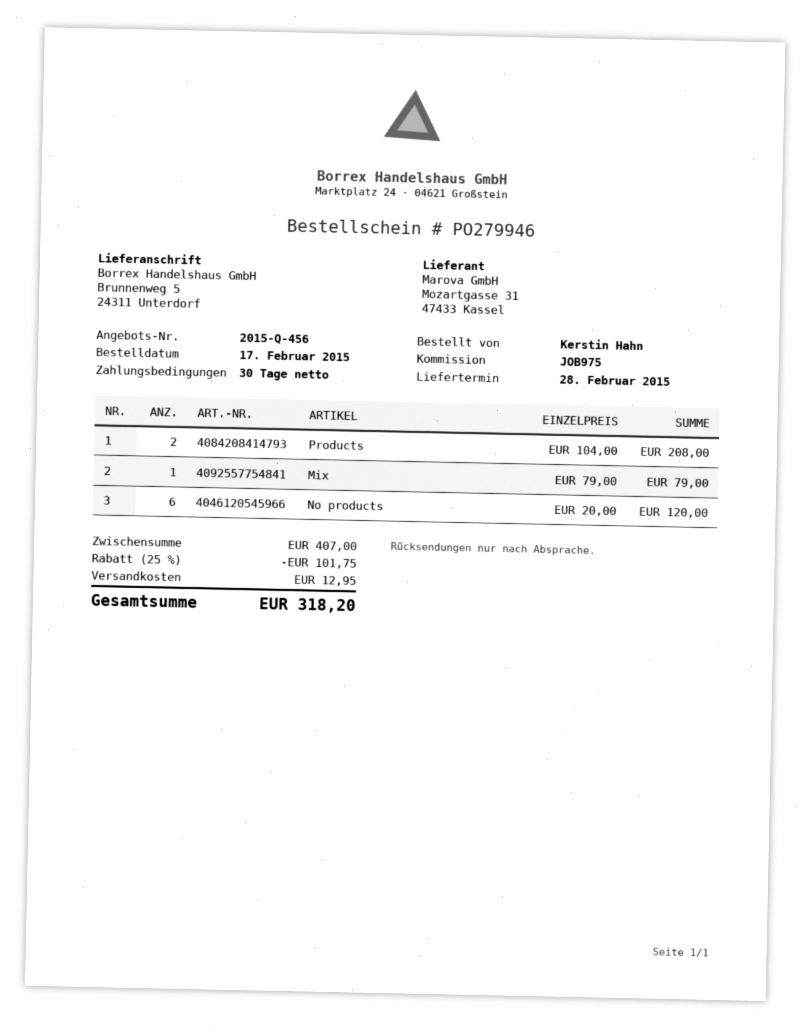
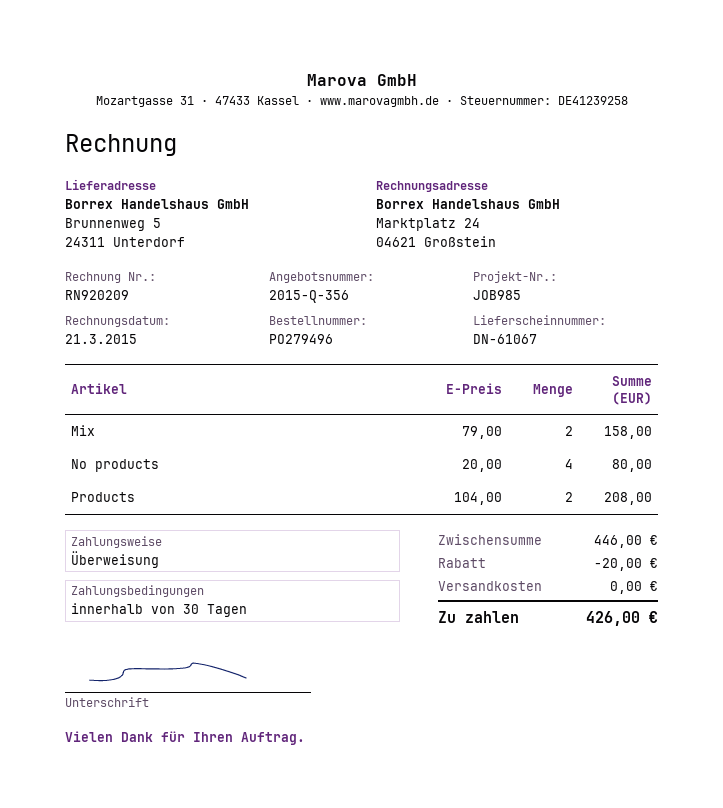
quote number: 2015-Q-456 -> 2015-Q-356
order number: PO279946 -> PO279496
reference: JOB975 -> JOB985
Mix: 1 x 79.00 = 79.00 -> 2 x 79.00 = 158.00
No products: 6 x 20.00 = 120.00 -> 4 x 20.00 = 80.00
subtotal: 407.00 -> 446.00
discount: 101.75 -> 20.00
shipping: 12.95 -> 0.00
total: 318.20 -> 426.00

